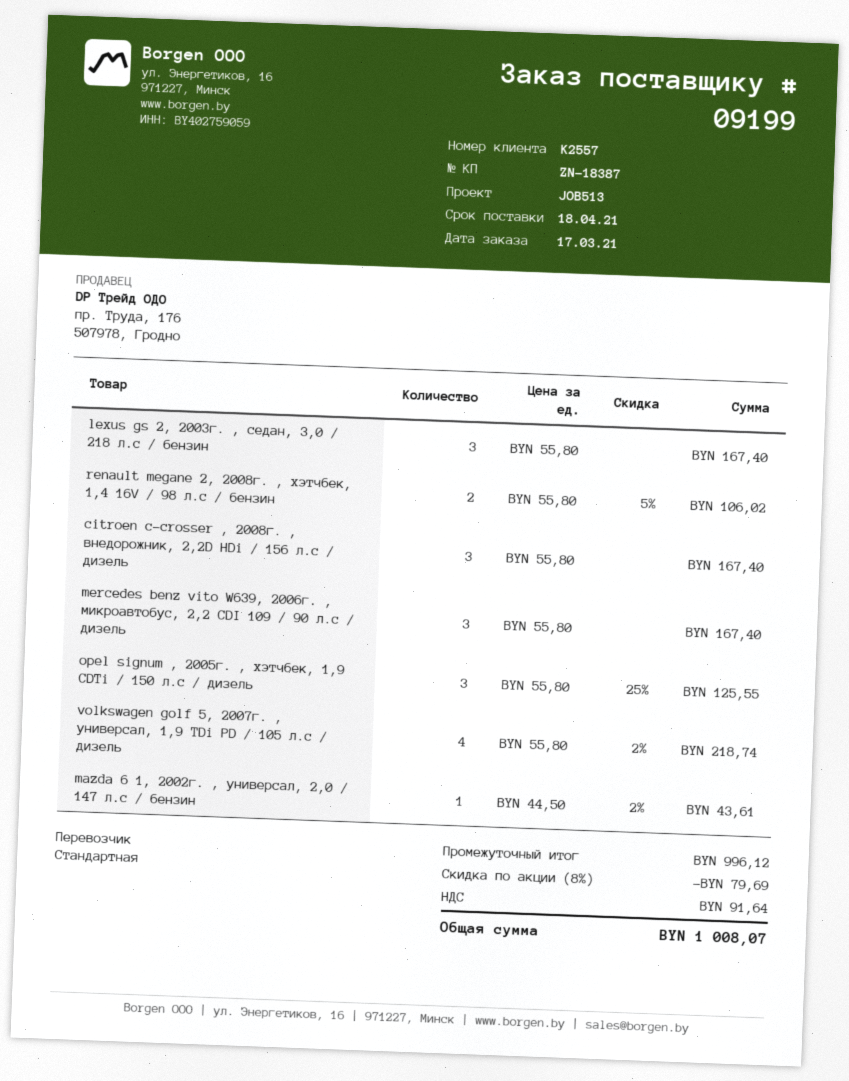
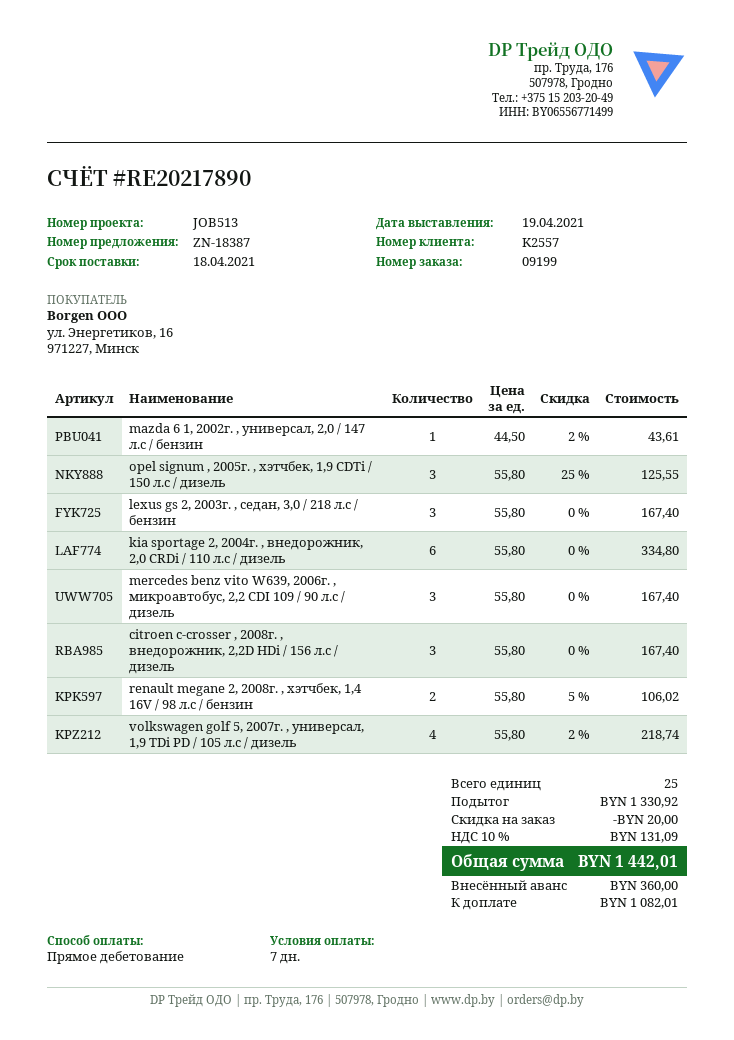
kia sportage 2, 2004г. , внедорожник, 2,0 CRDi / 110 л.с / дизель: none -> 6 x 55.80 = 334.80
subtotal: 996.12 -> 1330.92
discount: 79.69 -> 20.00
tax: 91.64 -> 131.09
total: 1008.07 -> 1442.01

